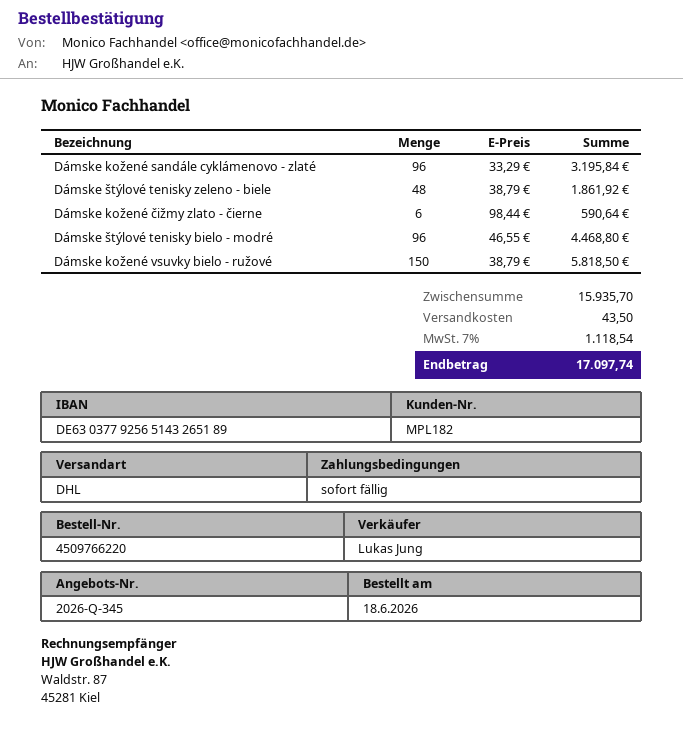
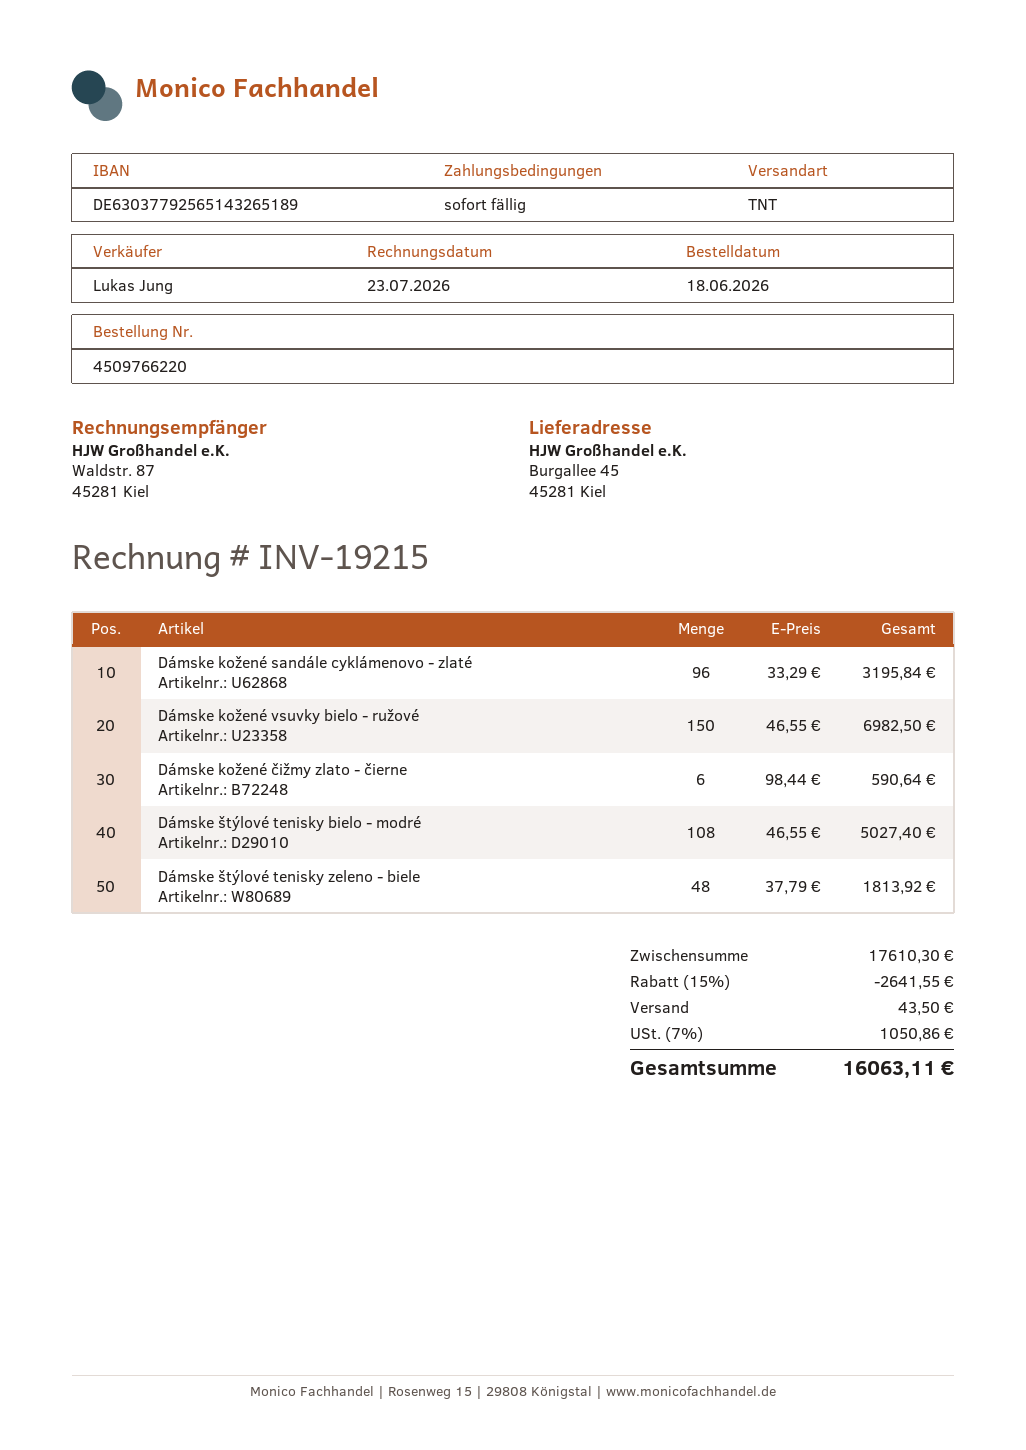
shipping method: DHL -> TNT
Dámske štýlové tenisky zeleno - biele: 48 x 38.79 = 1861.92 -> 48 x 37.79 = 1813.92
Dámske štýlové tenisky bielo - modré: 96 x 46.55 = 4468.80 -> 108 x 46.55 = 5027.40
Dámske kožené vsuvky bielo - ružové: 150 x 38.79 = 5818.50 -> 150 x 46.55 = 6982.50
subtotal: 15935.70 -> 17610.30
discount: none -> 15% = 2641.55
tax: 7% = 1118.54 -> 7% = 1050.86
total: 17097.74 -> 16063.11

